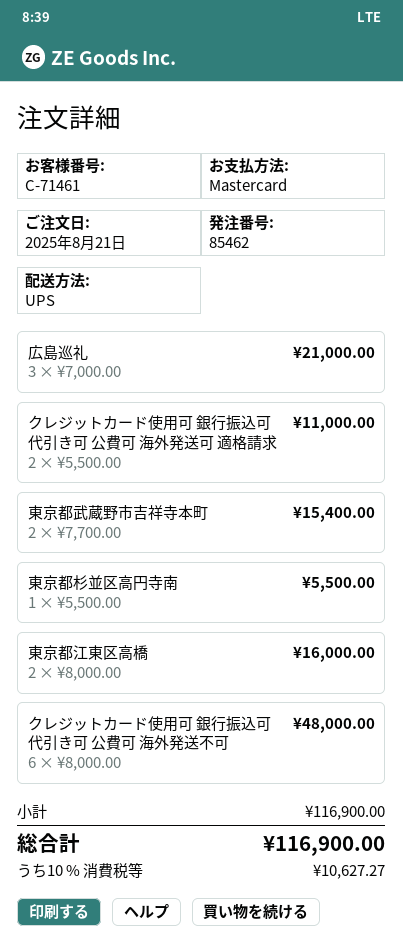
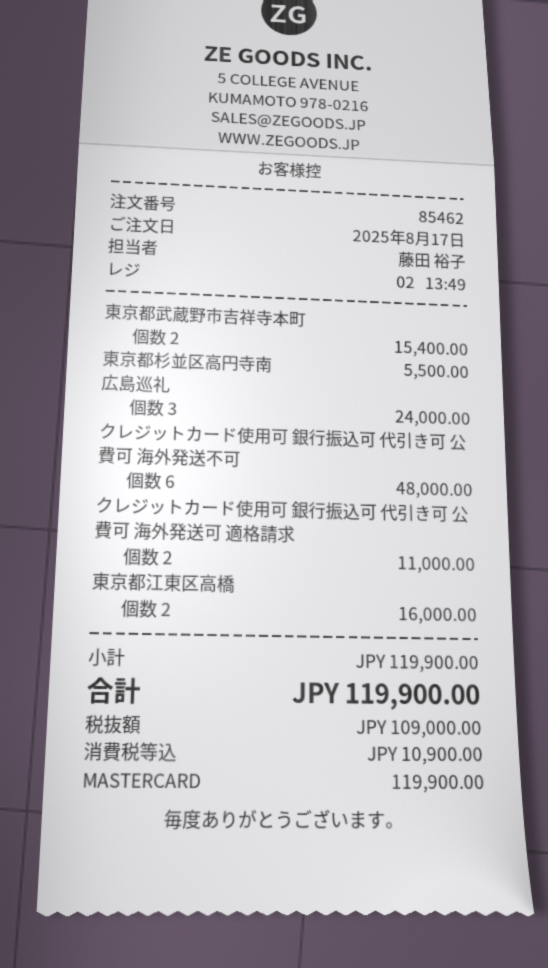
order date: 2025-08-21 -> 2025-08-17
広島巡礼: 3 for 21000.00 -> 3 for 24000.00
subtotal: 116900.00 -> 119900.00
tax: 10627.27 -> 10900.00
total: 116900.00 -> 119900.00

